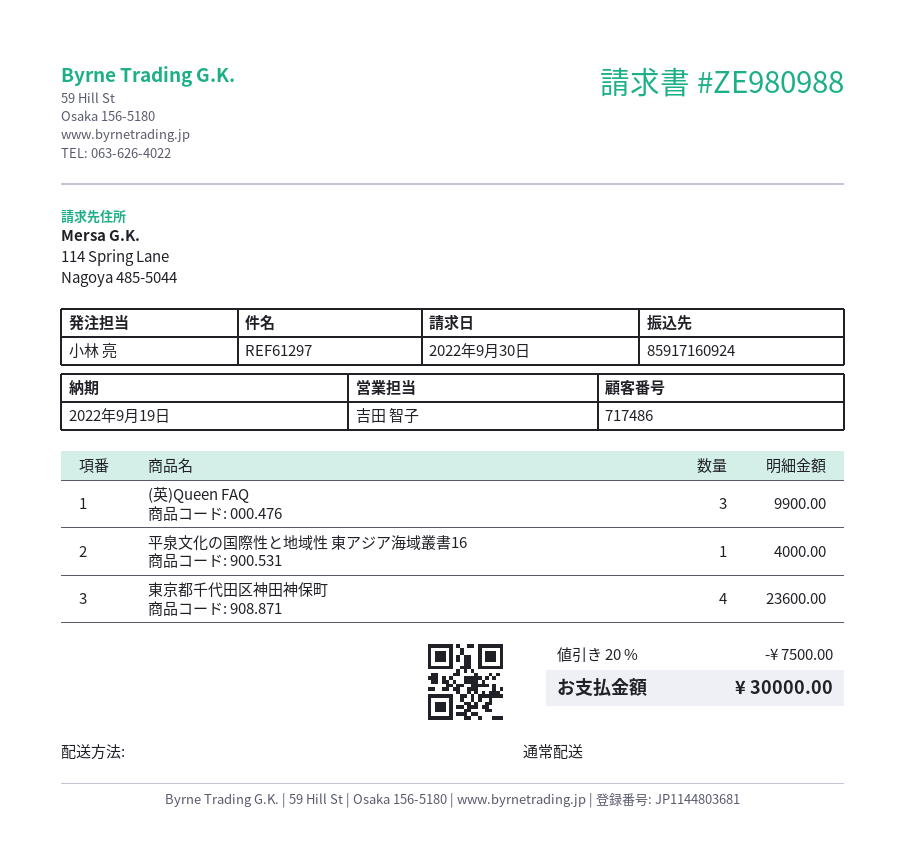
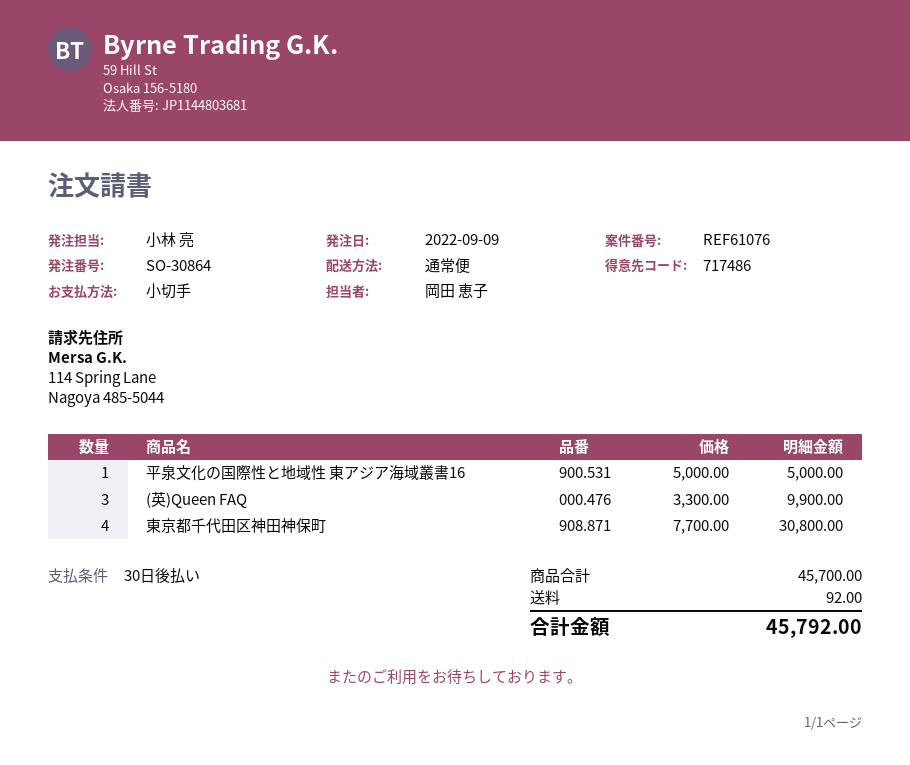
reference: REF61297 -> REF61076
sales rep: 吉田 智子 -> 岡田 恵子
平泉文化の国際性と地域性 東アジア海域叢書16: 1 for 4000.00 -> 1 for 5000.00
東京都千代田区神田神保町: 4 for 23600.00 -> 4 for 30800.00
discount: 20% = 7500.00 -> none
shipping: none -> 92.00
total: 30000.00 -> 45792.00

